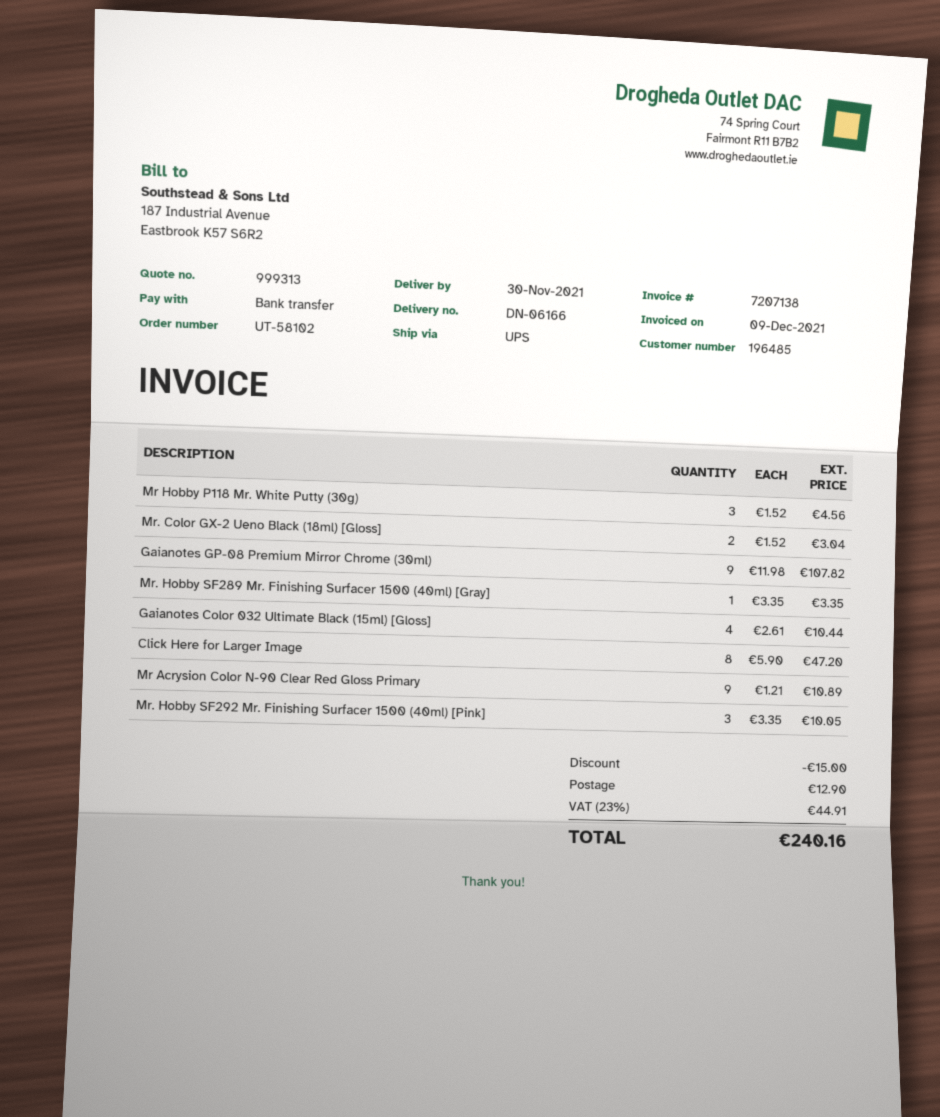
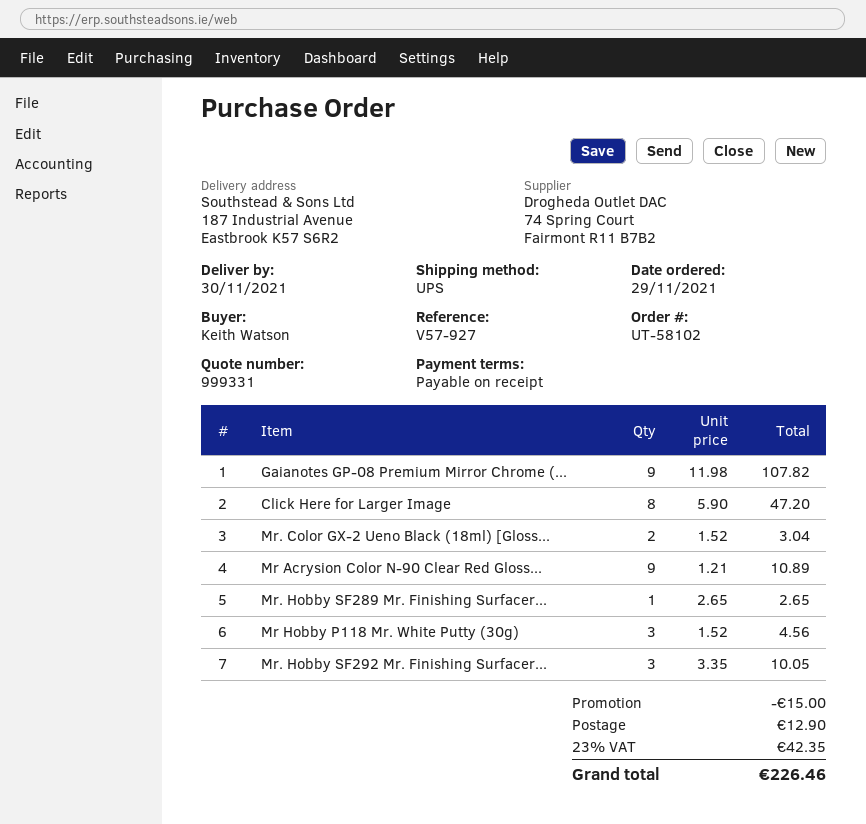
quote number: 999313 -> 999331
Mr. Hobby SF289 Mr. Finishing Surfacer 1500 (40ml) [Gray]: 1 x 3.35 = 3.35 -> 1 x 2.65 = 2.65
Gaianotes Color 032 Ultimate Black (15ml) [Gloss]: 4 x 2.61 = 10.44 -> none
tax: 23% = 44.91 -> 23% = 42.35
total: 240.16 -> 226.46

